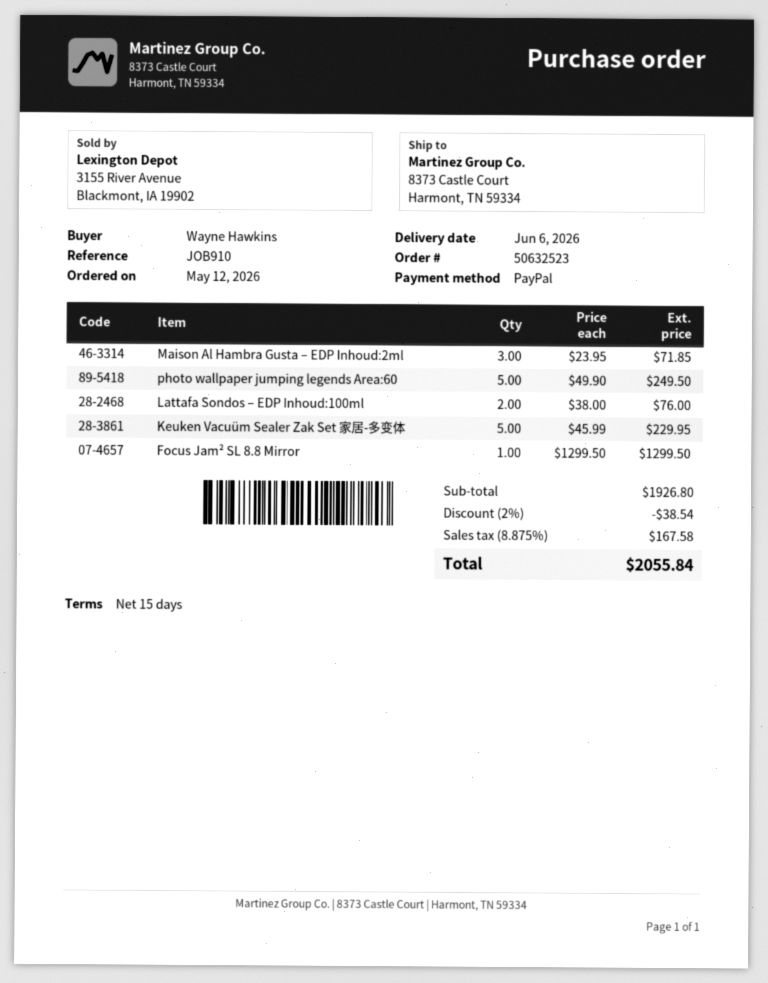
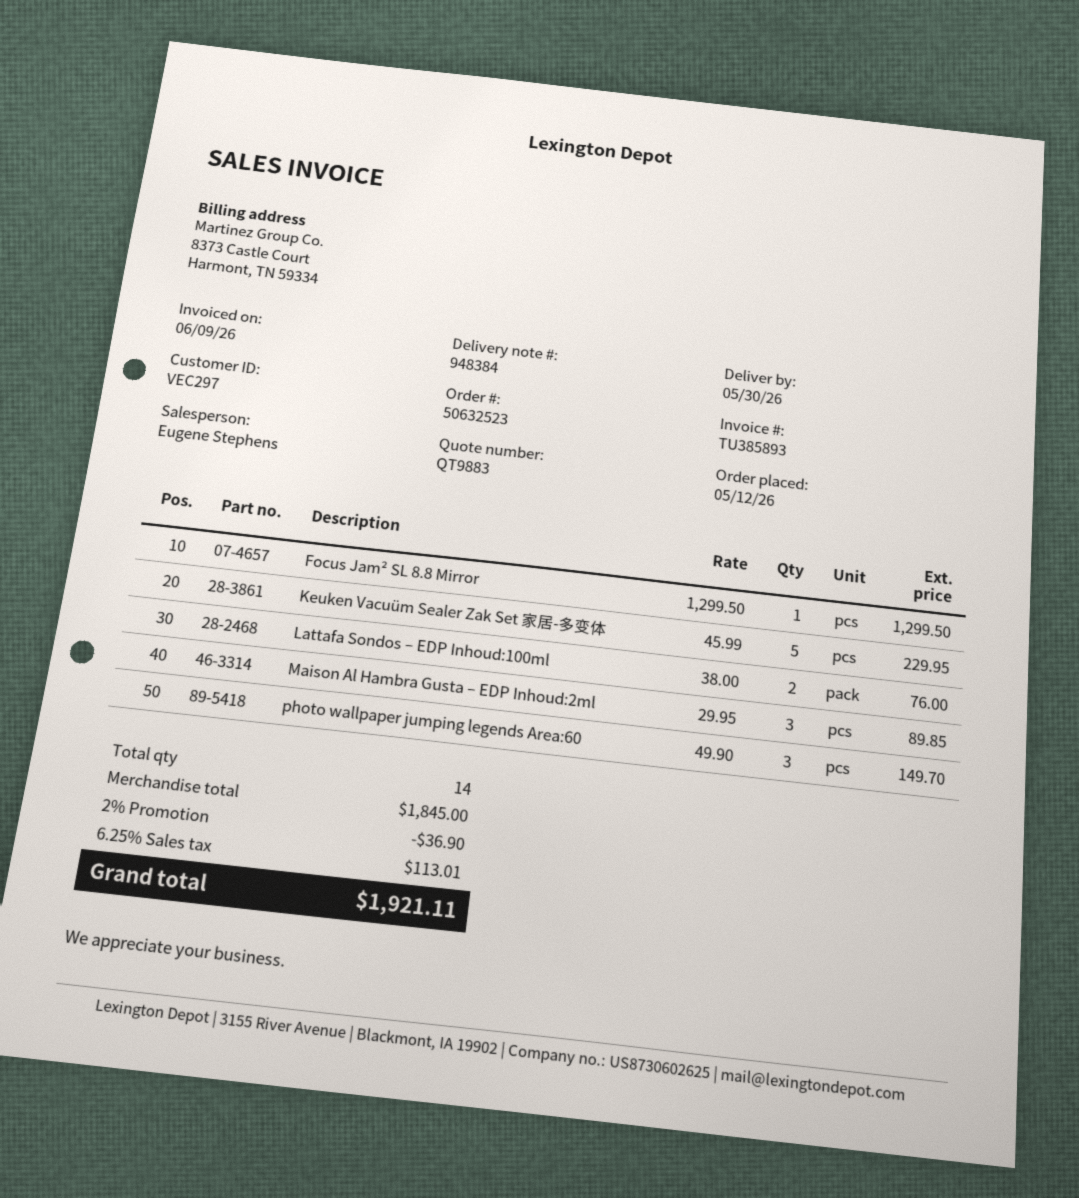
delivery date: 2026-06-06 -> 2026-05-30
Maison Al Hambra Gusta – EDP Inhoud:2ml: 3 x 23.95 = 71.85 -> 3 x 29.95 = 89.85
photo wallpaper jumping legends Area:60: 5 x 49.90 = 249.50 -> 3 x 49.90 = 149.70
subtotal: 1926.80 -> 1845.00
discount: 2% = 38.54 -> 2% = 36.90
tax: 8.875% = 167.58 -> 6.25% = 113.01
total: 2055.84 -> 1921.11

